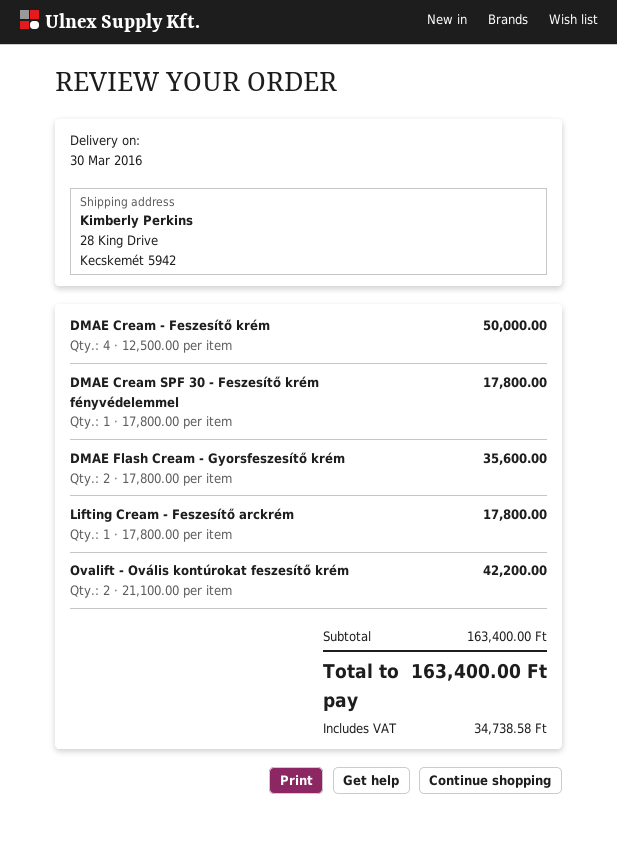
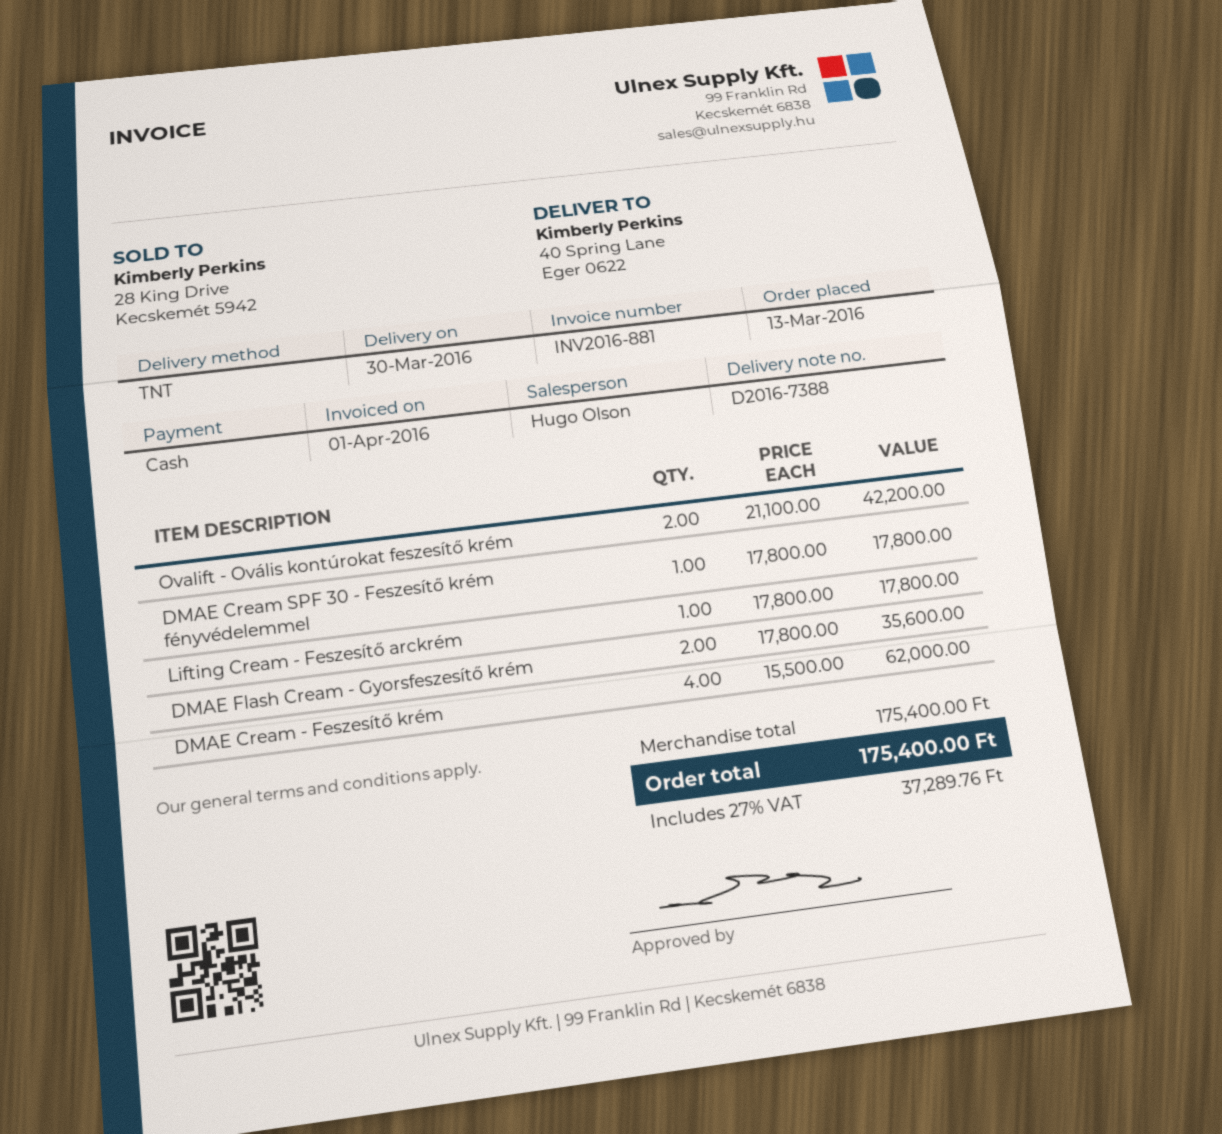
ship to: 28 King Drive, Kecskemét 5942 -> 40 Spring Lane, Eger 0622
DMAE Cream - Feszesítő krém: 4 x 12500.00 = 50000.00 -> 4 x 15500.00 = 62000.00
subtotal: 163400.00 -> 175400.00
tax: 34738.58 -> 37289.76
total: 163400.00 -> 175400.00

